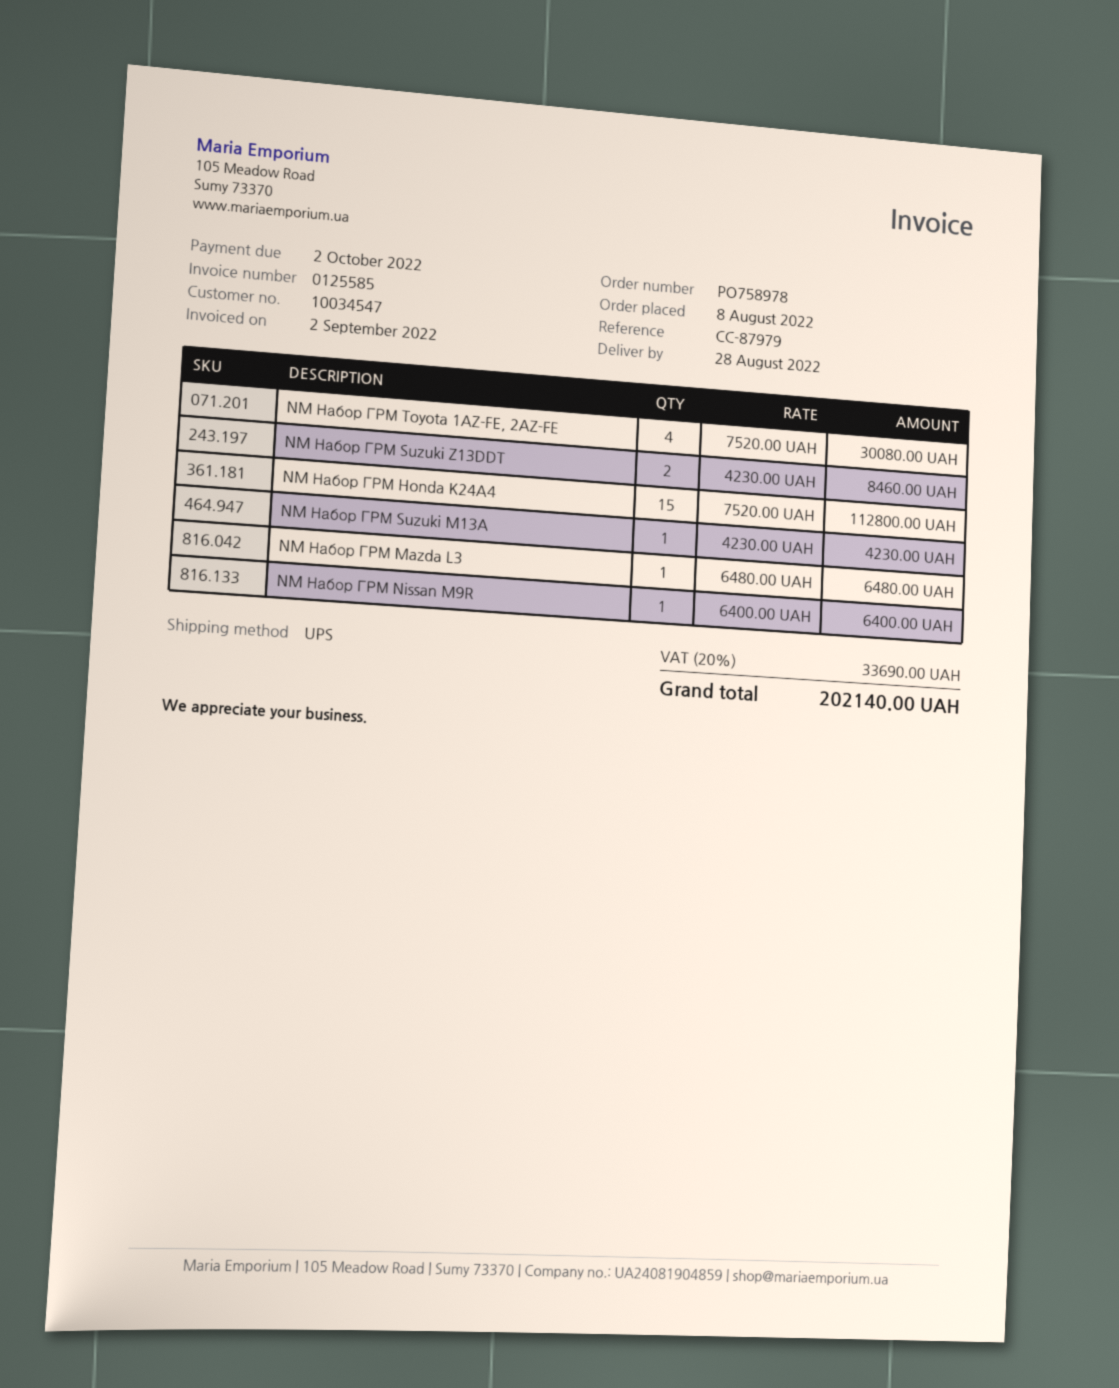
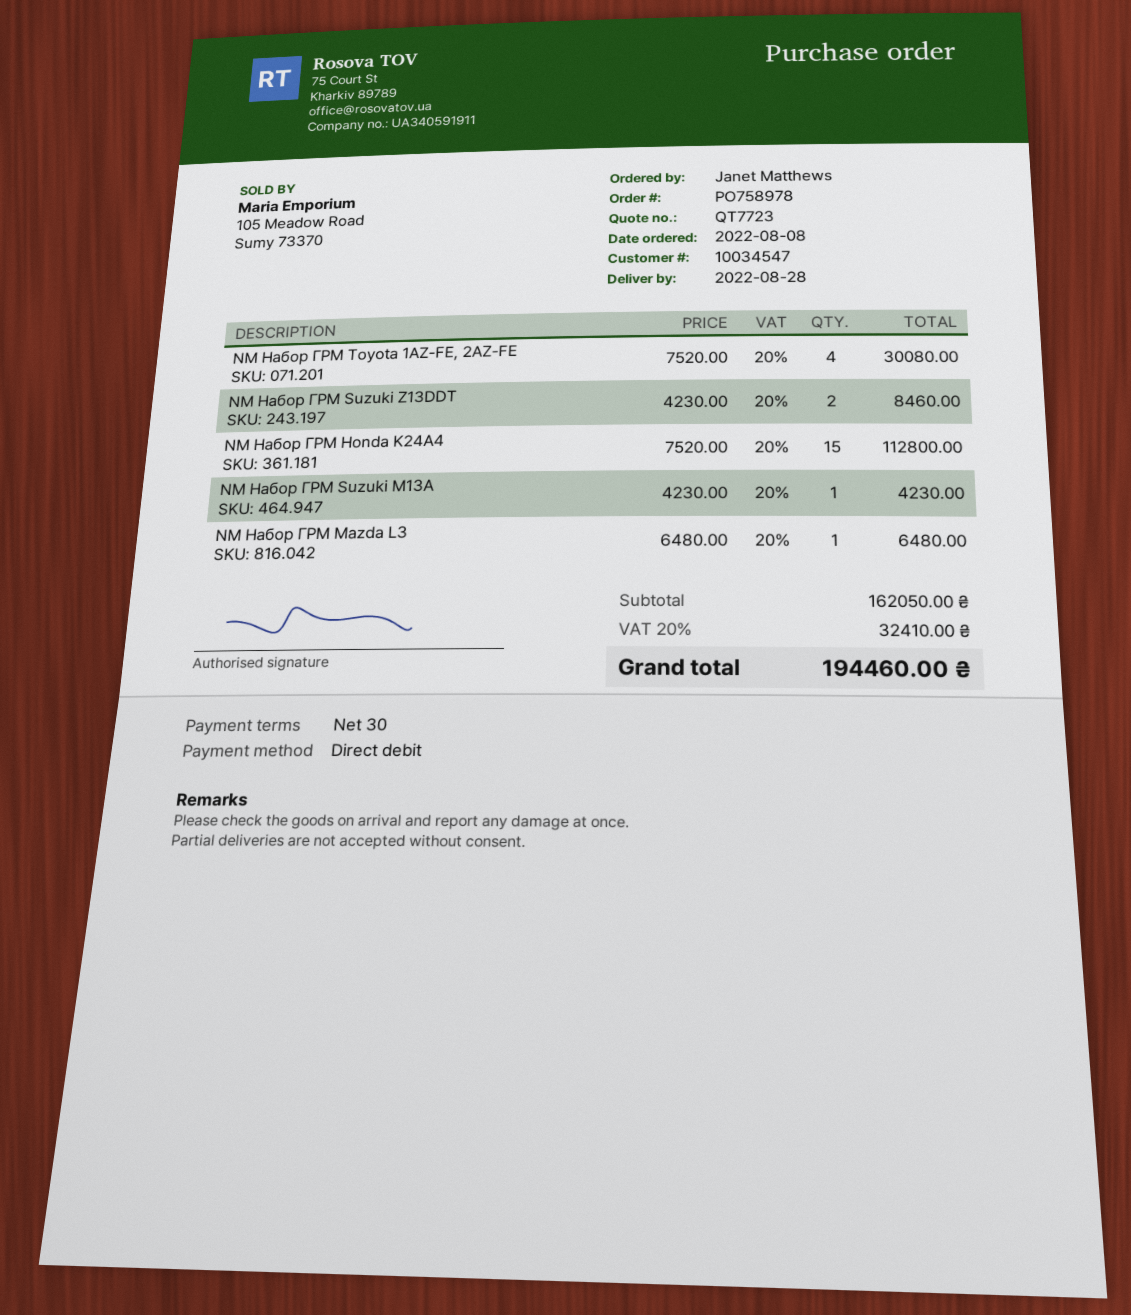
NM Набор ГРМ Nissan M9R: 1 x 6400.00 = 6400.00 -> none
tax: 20% = 33690.00 -> 20% = 32410.00
total: 202140.00 -> 194460.00

